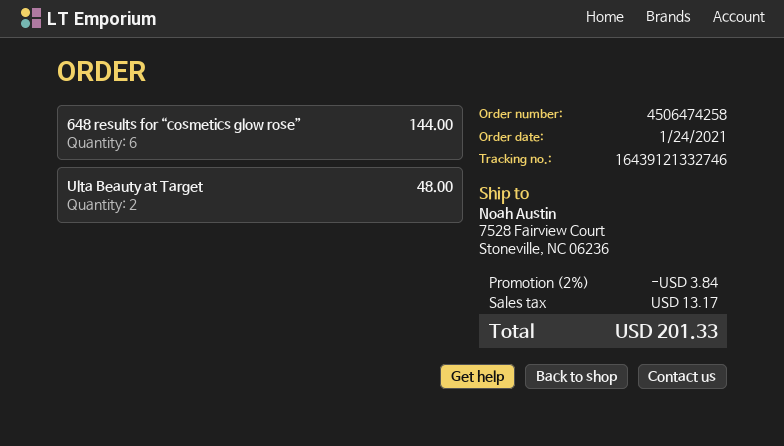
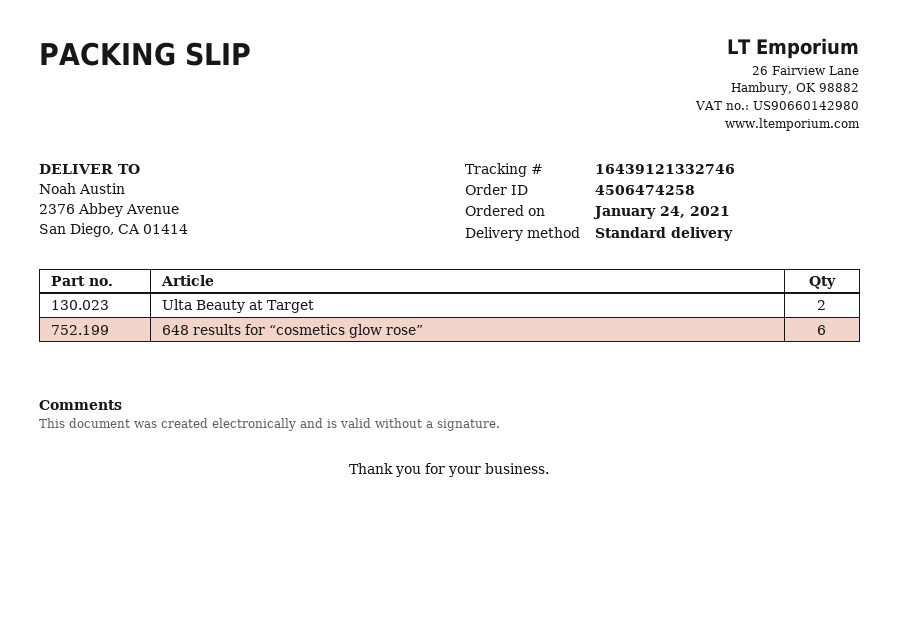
ship to: 7528 Fairview Court, Stoneville, NC 06236 -> 2376 Abbey Avenue, San Diego, CA 01414

